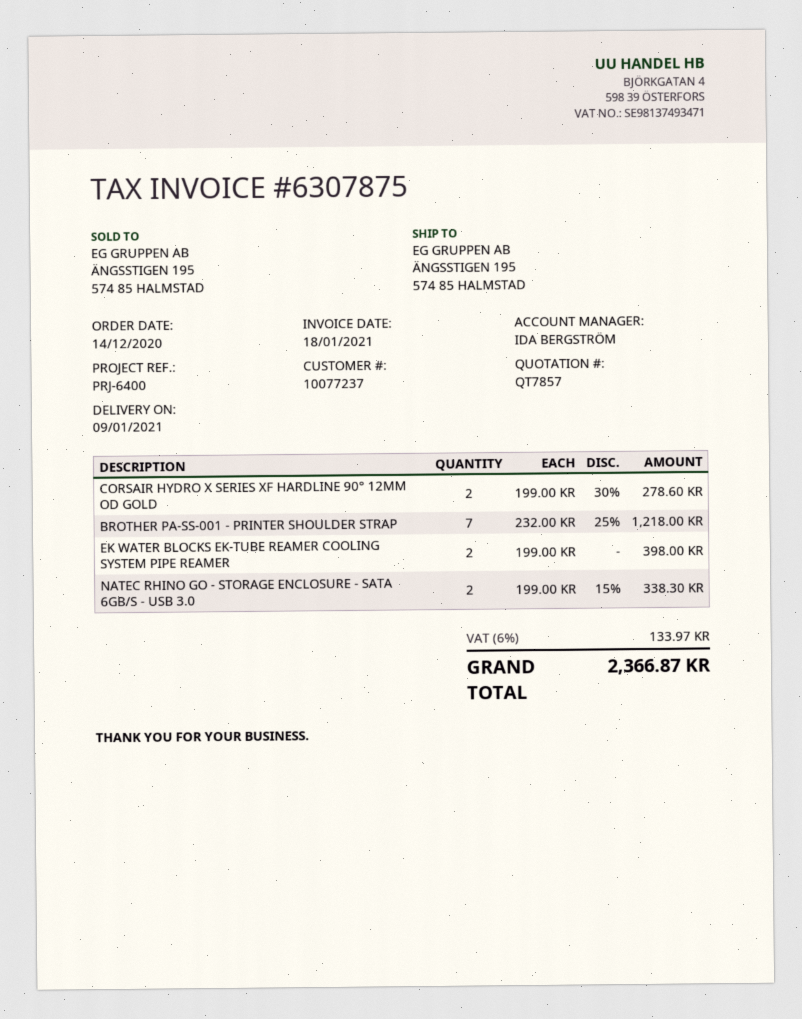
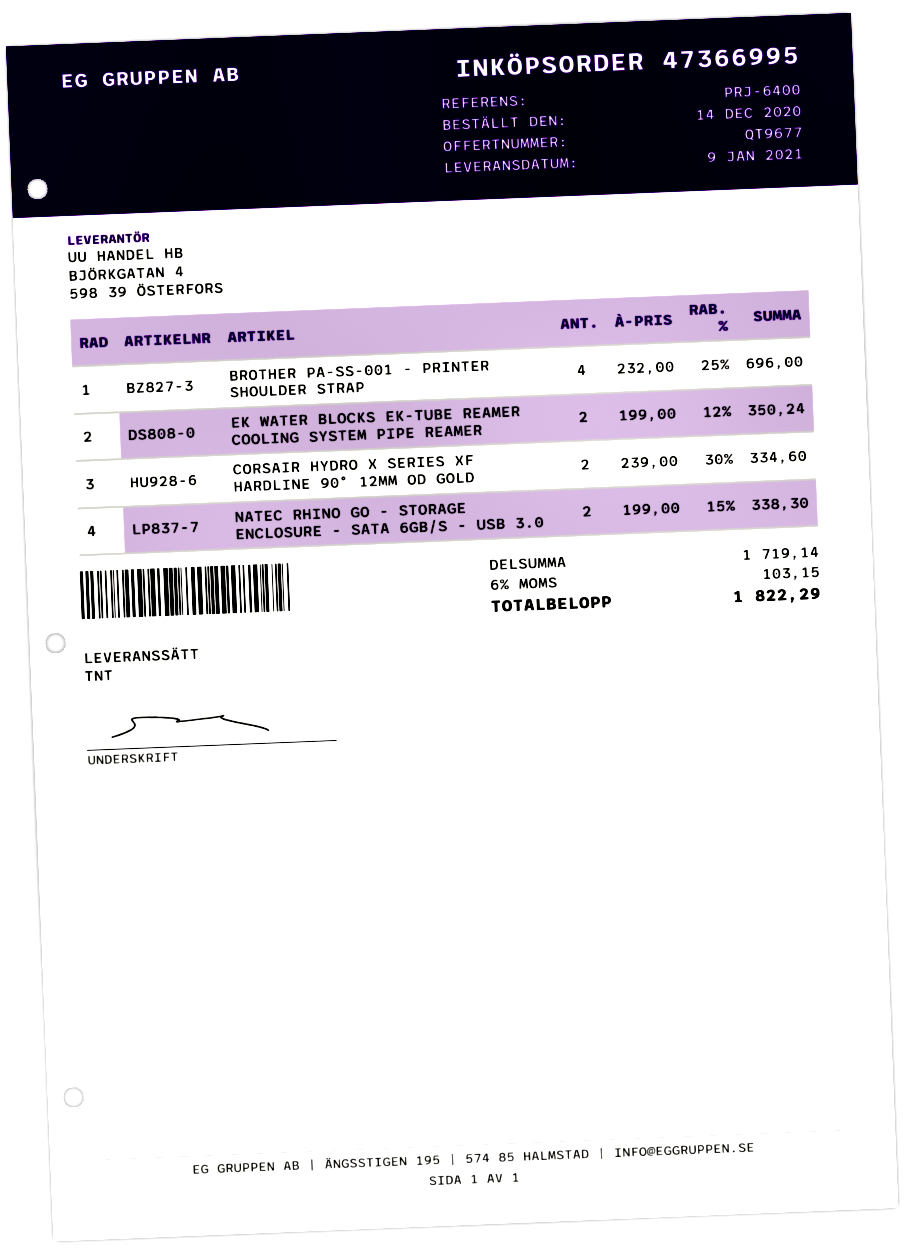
quote number: QT7857 -> QT9677
CORSAIR HYDRO X SERIES XF HARDLINE 90° 12MM OD GOLD: 2 x 199.00 - 30% = 278.60 -> 2 x 239.00 - 30% = 334.60
BROTHER PA-SS-001 - PRINTER SHOULDER STRAP: 7 x 232.00 - 25% = 1218.00 -> 4 x 232.00 - 25% = 696.00
EK WATER BLOCKS EK-TUBE REAMER COOLING SYSTEM PIPE REAMER: 2 x 199.00 = 398.00 -> 2 x 199.00 - 12% = 350.24
tax: 6% = 133.97 -> 6% = 103.15
total: 2366.87 -> 1822.29

